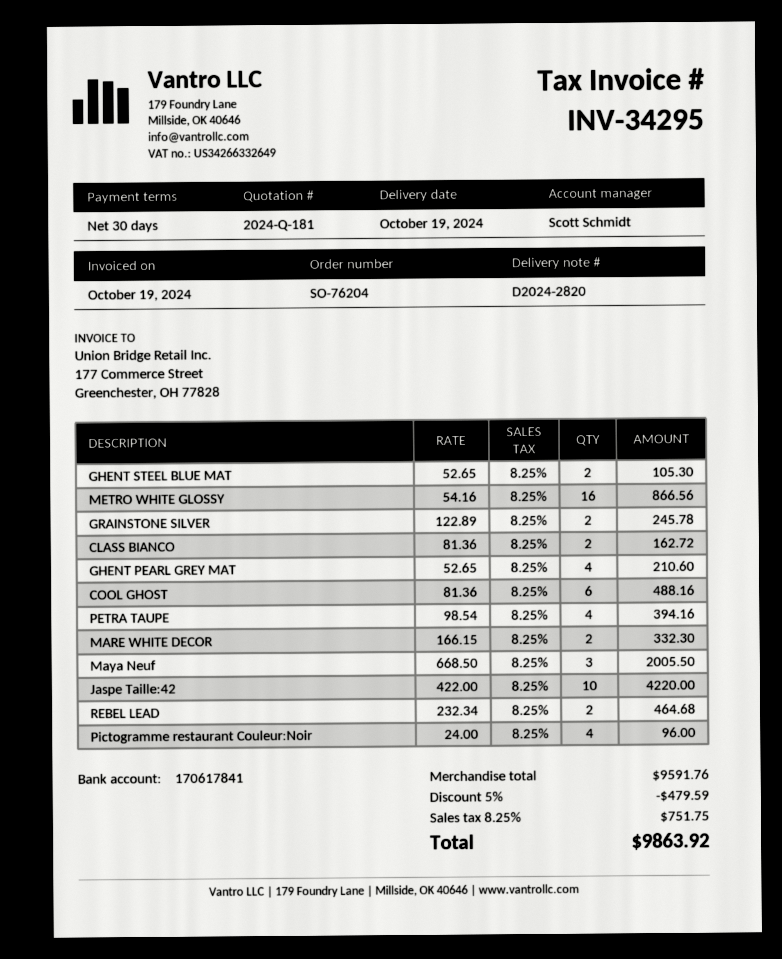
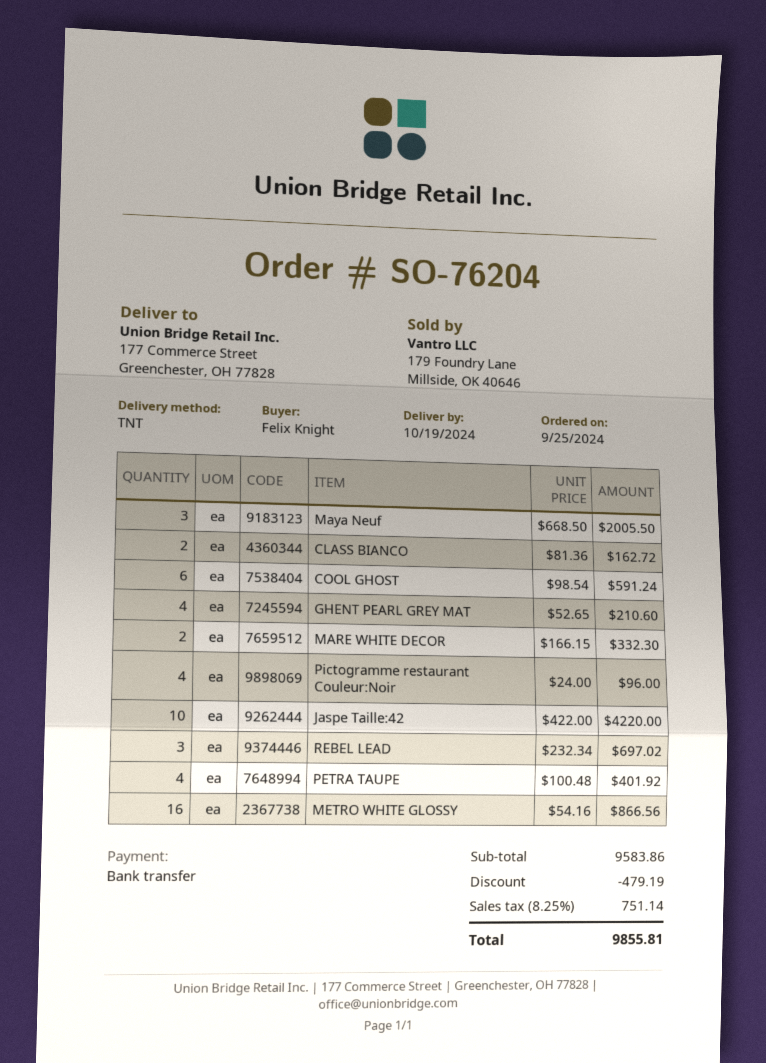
GHENT STEEL BLUE MAT: 2 x 52.65 = 105.30 -> none
GRAINSTONE SILVER: 2 x 122.89 = 245.78 -> none
COOL GHOST: 6 x 81.36 = 488.16 -> 6 x 98.54 = 591.24
PETRA TAUPE: 4 x 98.54 = 394.16 -> 4 x 100.48 = 401.92
REBEL LEAD: 2 x 232.34 = 464.68 -> 3 x 232.34 = 697.02
subtotal: 9591.76 -> 9583.86
discount: 479.59 -> 479.19
tax: 8.25% = 751.75 -> 8.25% = 751.14
total: 9863.92 -> 9855.81

